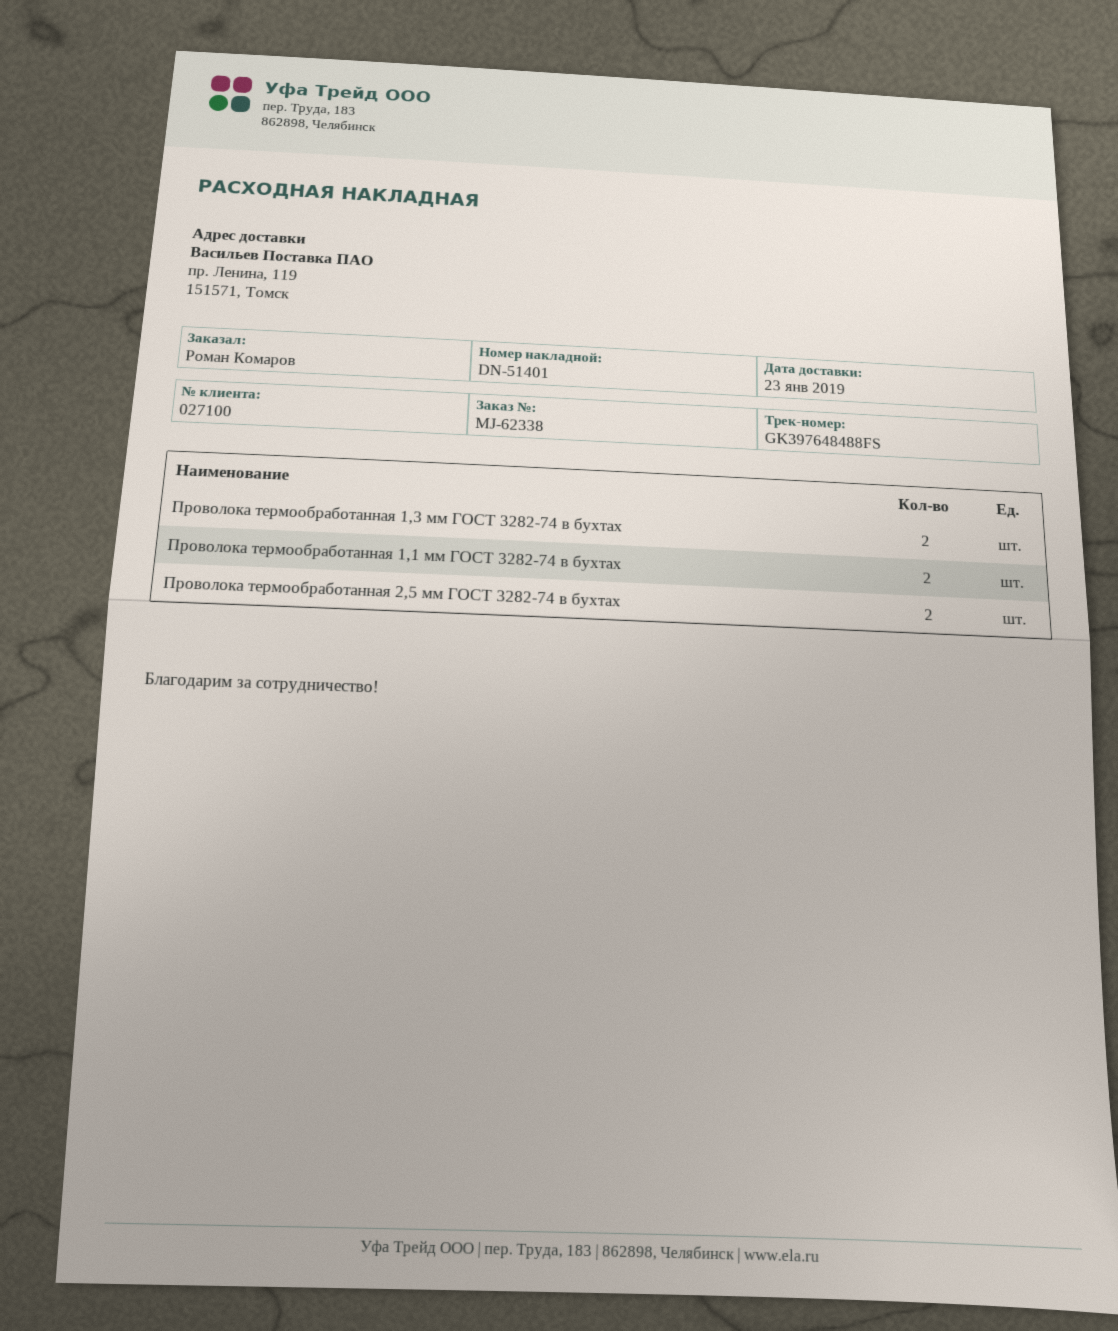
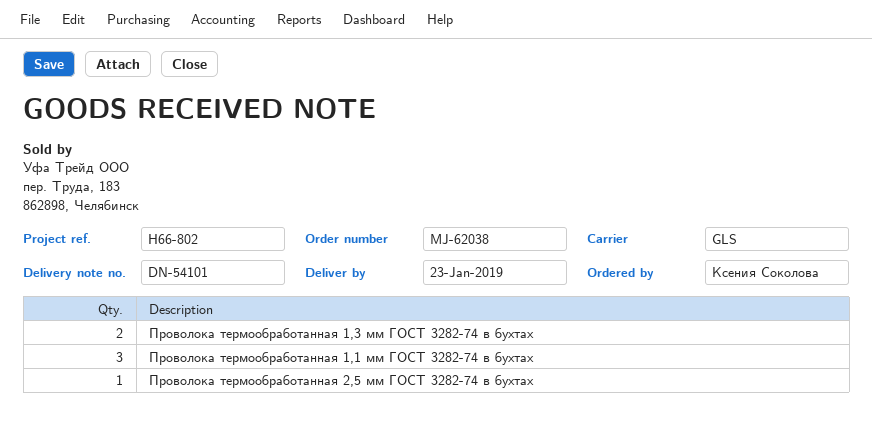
order number: MJ-62338 -> MJ-62038
delivery note number: DN-51401 -> DN-54101
ordered by: Роман Комаров -> Ксения Соколова
Проволока термообработанная 1,1 мм ГОСТ 3282-74 в бухтах: 2 -> 3
Проволока термообработанная 2,5 мм ГОСТ 3282-74 в бухтах: 2 -> 1

